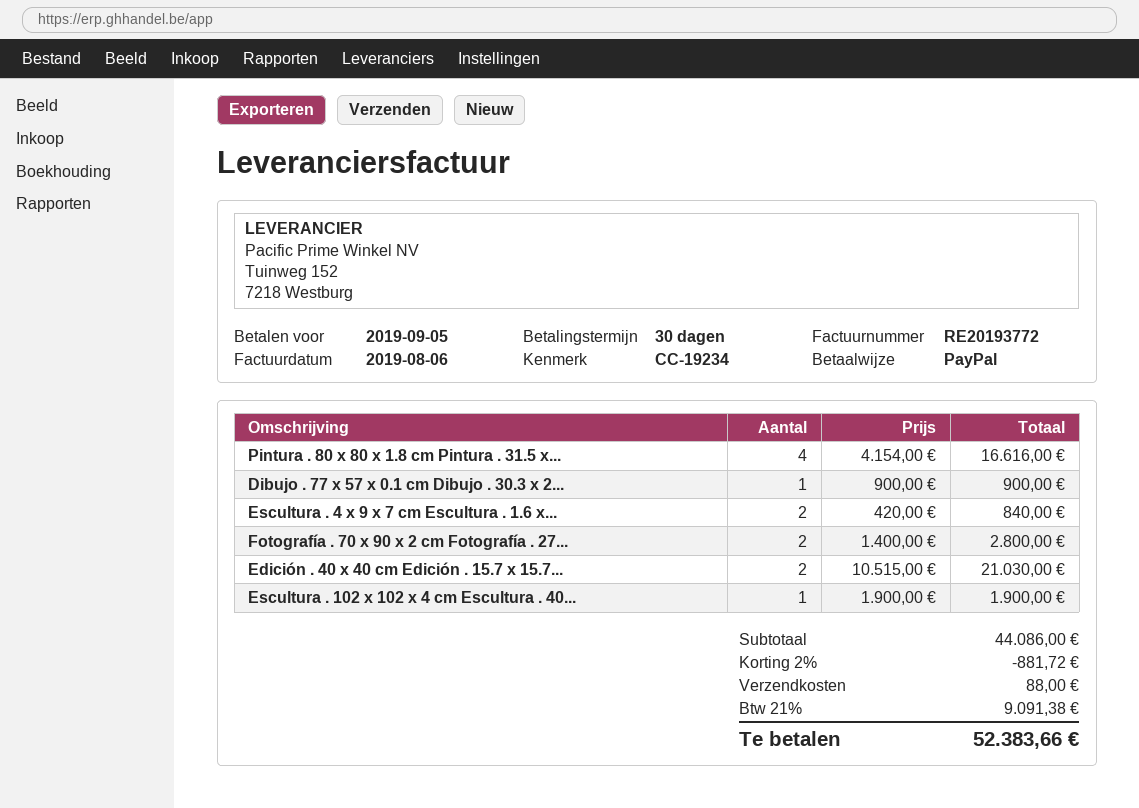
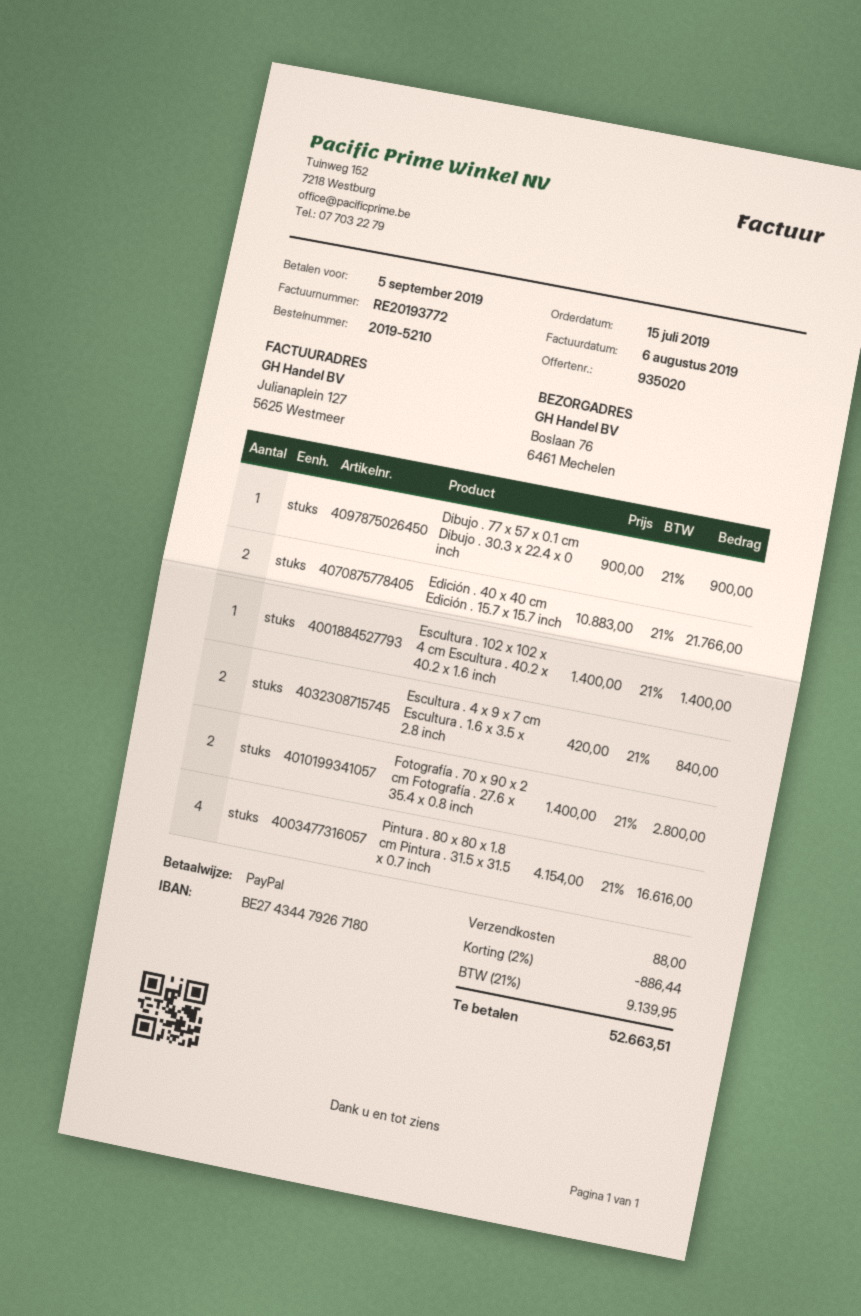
Edición . 40 x 40 cm Edición . 15.7 x 15.7...: 2 x 10515.00 = 21030.00 -> 2 x 10883.00 = 21766.00
Escultura . 102 x 102 x 4 cm Escultura . 40...: 1 x 1900.00 = 1900.00 -> 1 x 1400.00 = 1400.00
discount: 2% = 881.72 -> 2% = 886.44
tax: 21% = 9091.38 -> 21% = 9139.95
total: 52383.66 -> 52663.51

